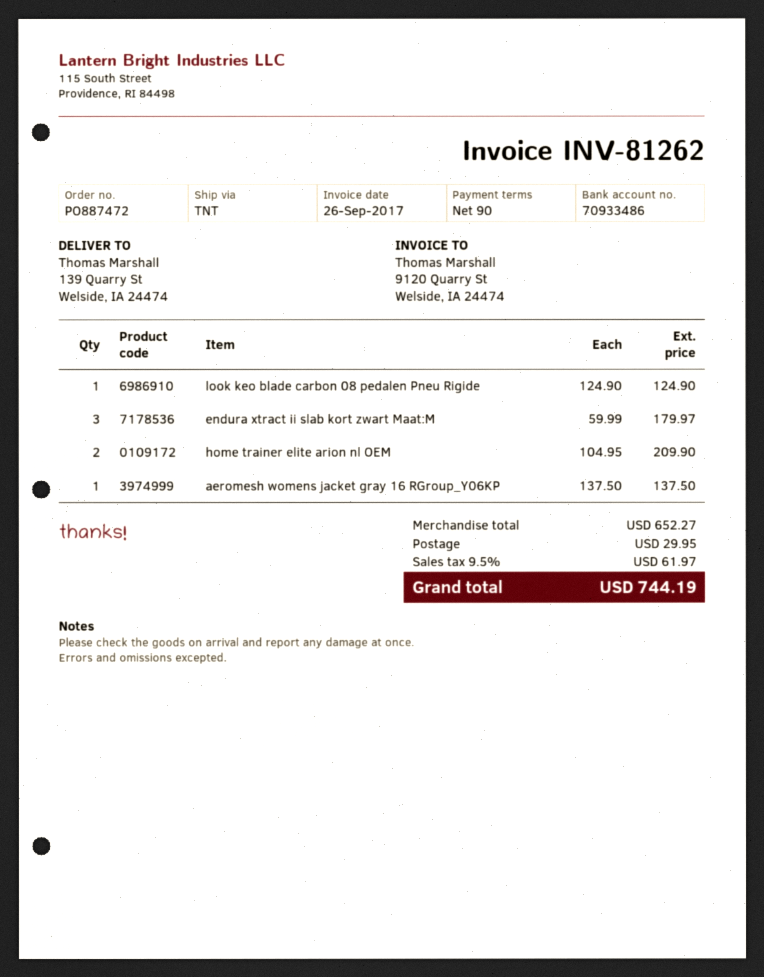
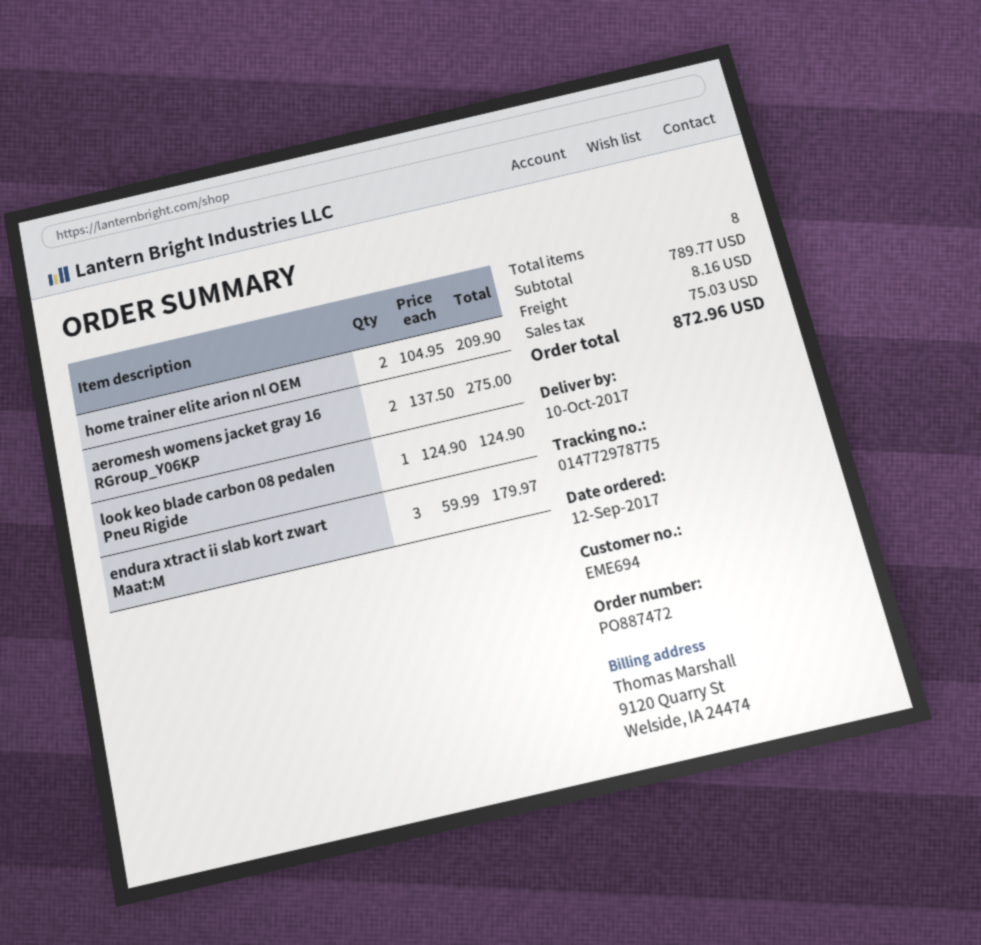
aeromesh womens jacket gray 16 RGroup_Y06KP: 1 x 137.50 = 137.50 -> 2 x 137.50 = 275.00
subtotal: 652.27 -> 789.77
shipping: 29.95 -> 8.16
tax: 61.97 -> 75.03
total: 744.19 -> 872.96

